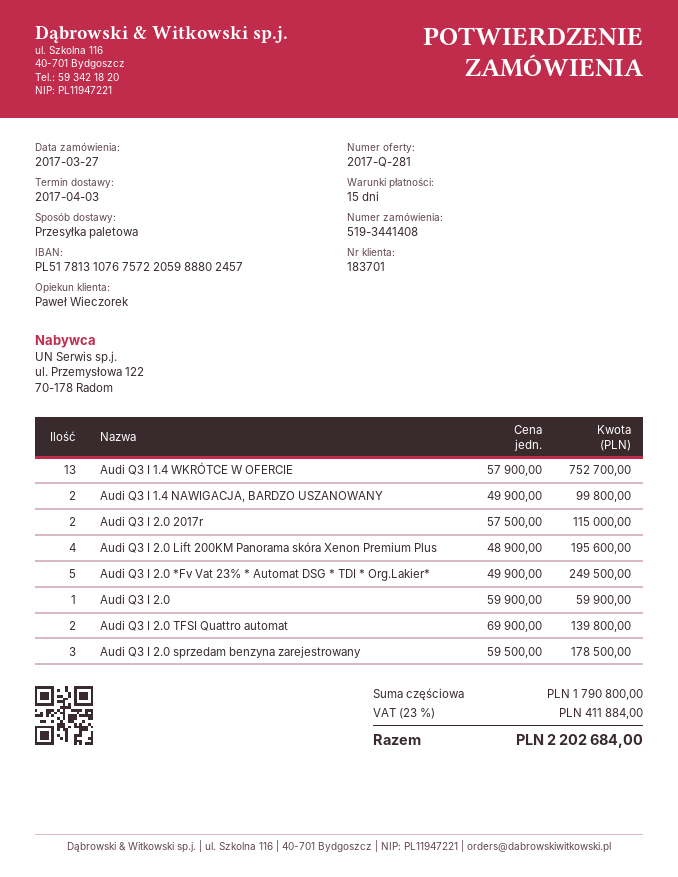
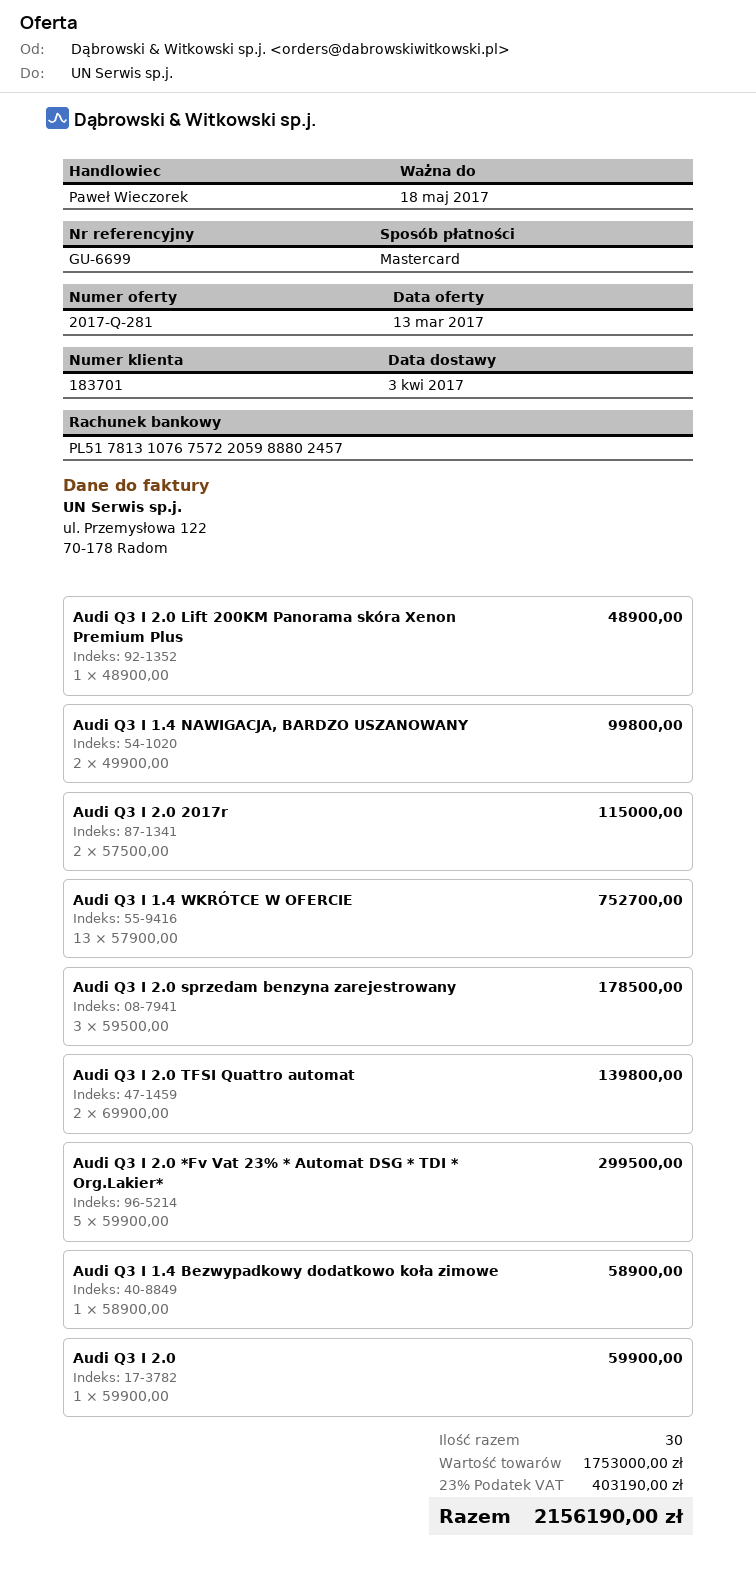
Audi Q3 I 2.0 Lift 200KM Panorama skóra Xenon Premium Plus: 4 x 48900.00 = 195600.00 -> 1 x 48900.00 = 48900.00
Audi Q3 I 2.0 *Fv Vat 23% * Automat DSG * TDI * Org.Lakier*: 5 x 49900.00 = 249500.00 -> 5 x 59900.00 = 299500.00
Audi Q3 I 1.4 Bezwypadkowy dodatkowo koła zimowe: none -> 1 x 58900.00 = 58900.00
subtotal: 1790800.00 -> 1753000.00
tax: 23% = 411884.00 -> 23% = 403190.00
total: 2202684.00 -> 2156190.00

